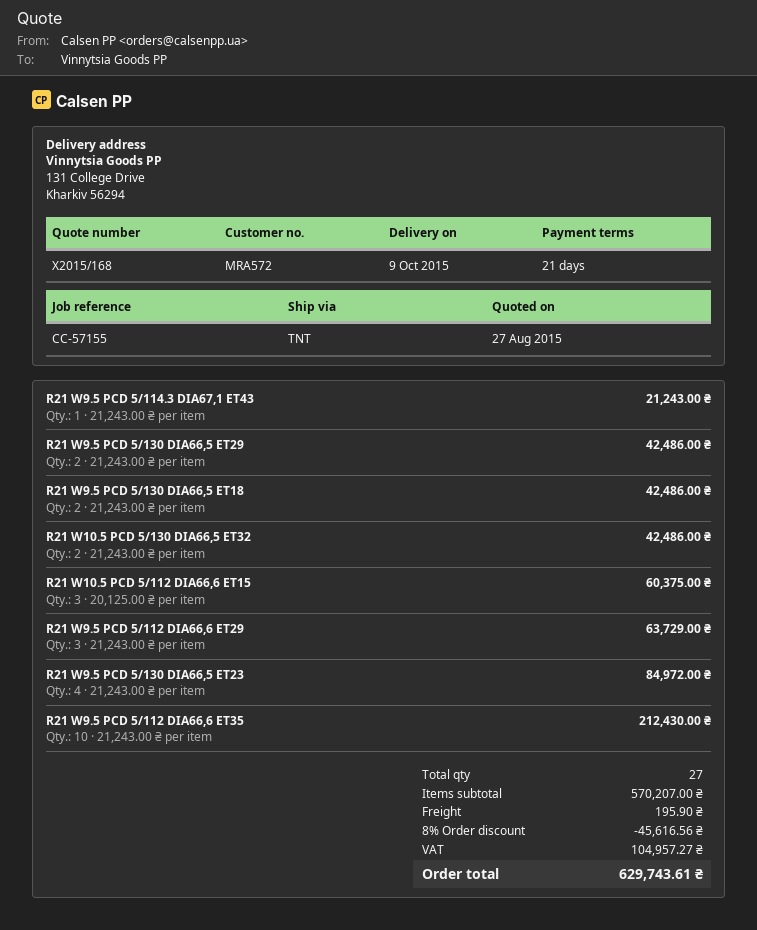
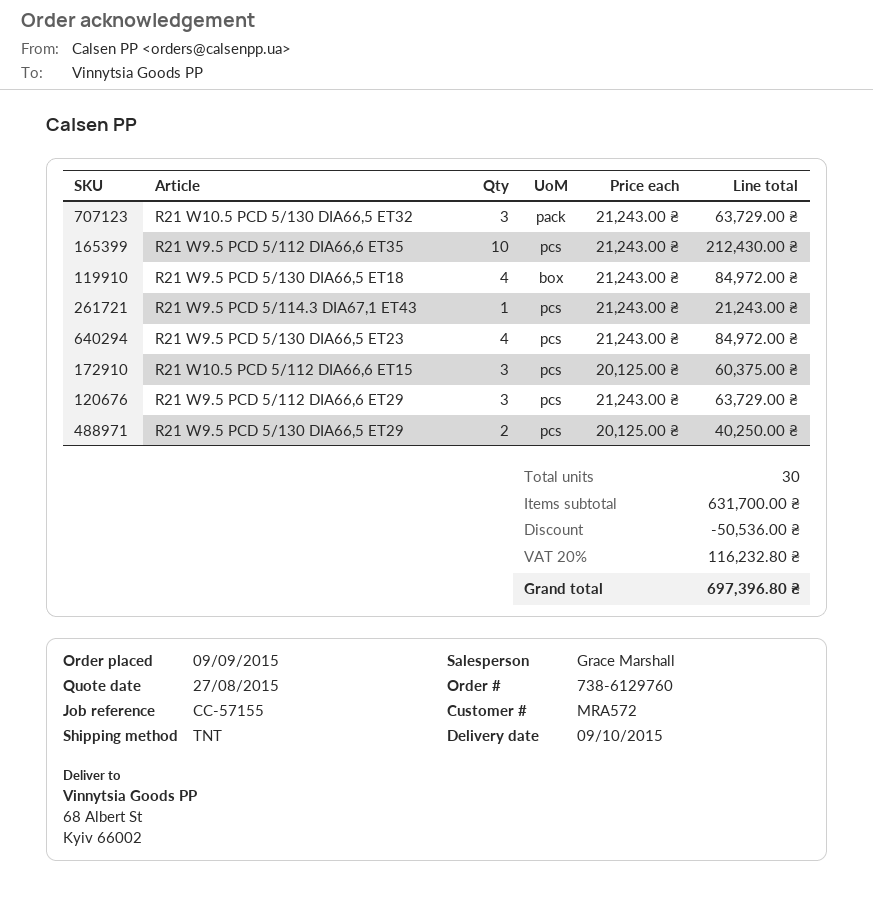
ship to: 131 College Drive, Kharkiv 56294 -> 68 Albert St, Kyiv 66002
R21 W9.5 PCD 5/130 DIA66,5 ET29: 2 x 21243.00 = 42486.00 -> 2 x 20125.00 = 40250.00
R21 W9.5 PCD 5/130 DIA66,5 ET18: 2 x 21243.00 = 42486.00 -> 4 x 21243.00 = 84972.00
R21 W10.5 PCD 5/130 DIA66,5 ET32: 2 x 21243.00 = 42486.00 -> 3 x 21243.00 = 63729.00
total quantity: 27 -> 30
subtotal: 570207.00 -> 631700.00
discount: 45616.56 -> 50536.00
shipping: 195.90 -> none
tax: 104957.27 -> 116232.80
total: 629743.61 -> 697396.80

